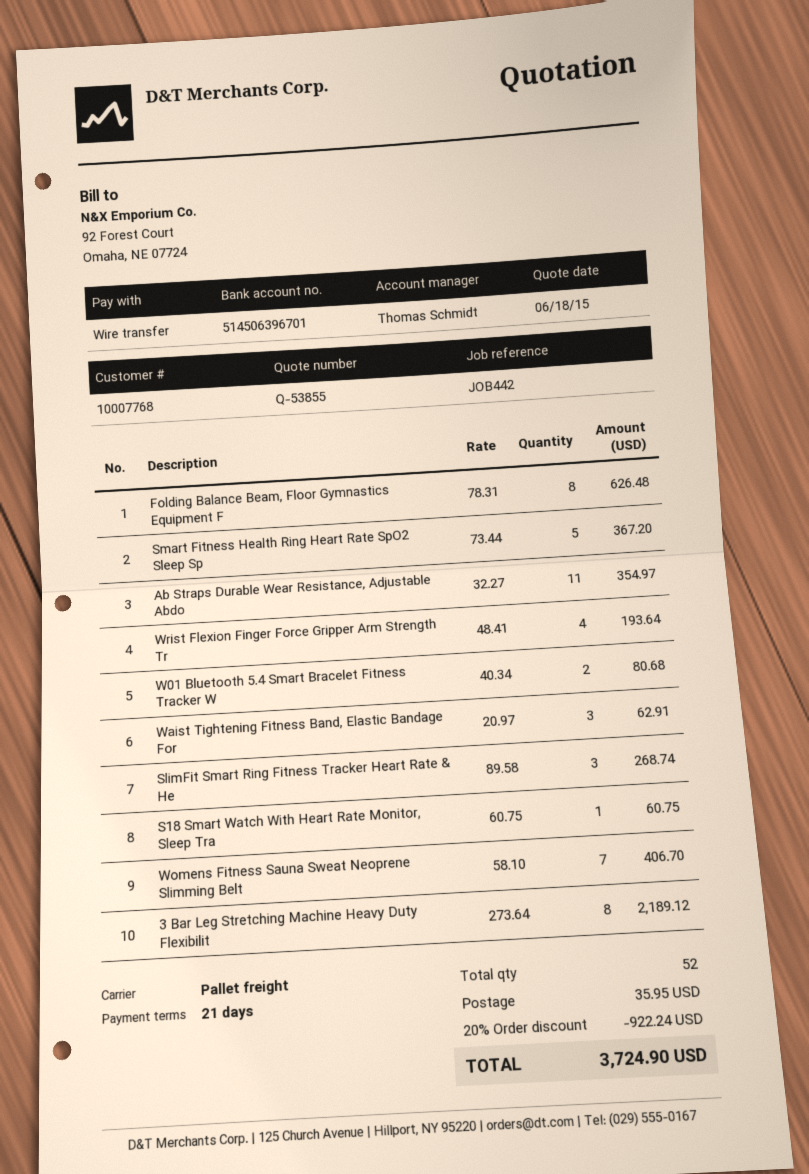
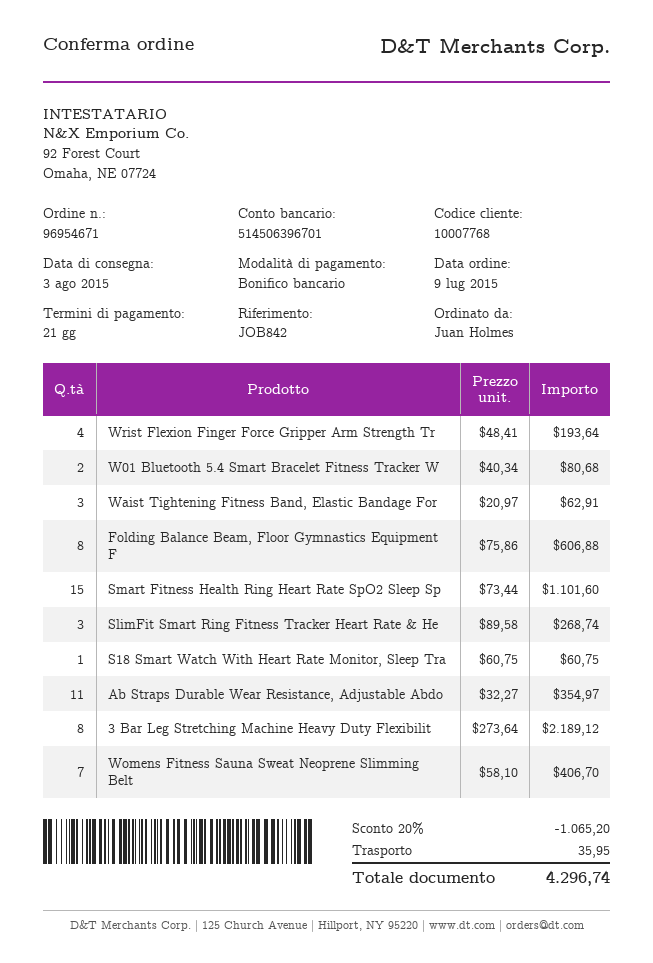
reference: JOB442 -> JOB842
Folding Balance Beam, Floor Gymnastics Equipment F: 8 x 78.31 = 626.48 -> 8 x 75.86 = 606.88
Smart Fitness Health Ring Heart Rate SpO2 Sleep Sp: 5 x 73.44 = 367.20 -> 15 x 73.44 = 1101.60
discount: 20% = 922.24 -> 20% = 1065.20
total: 3724.90 -> 4296.74

